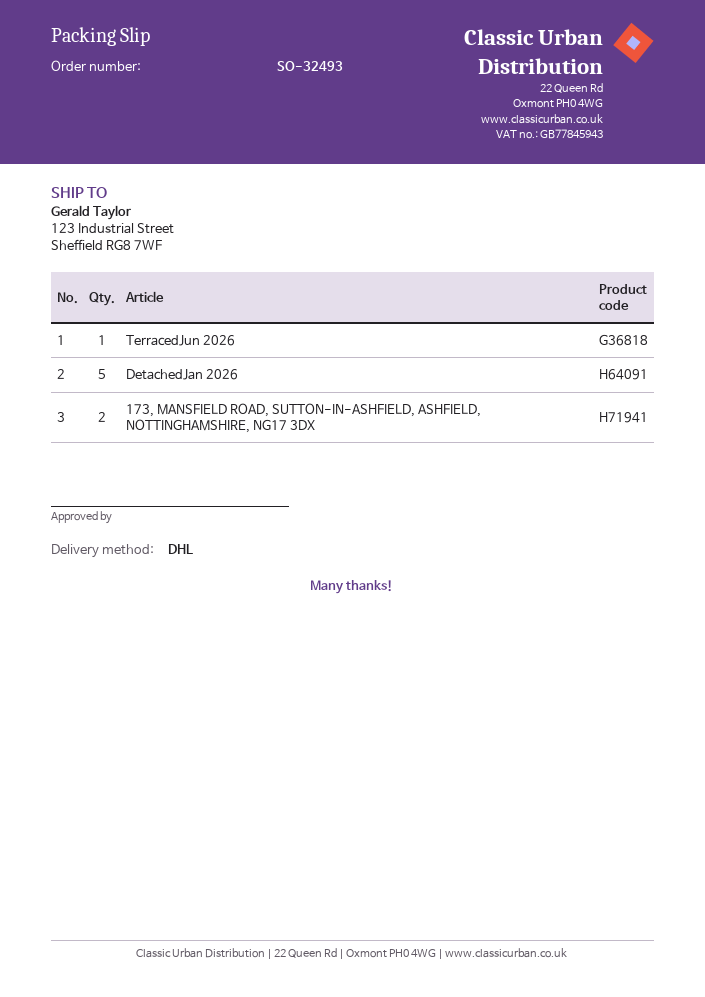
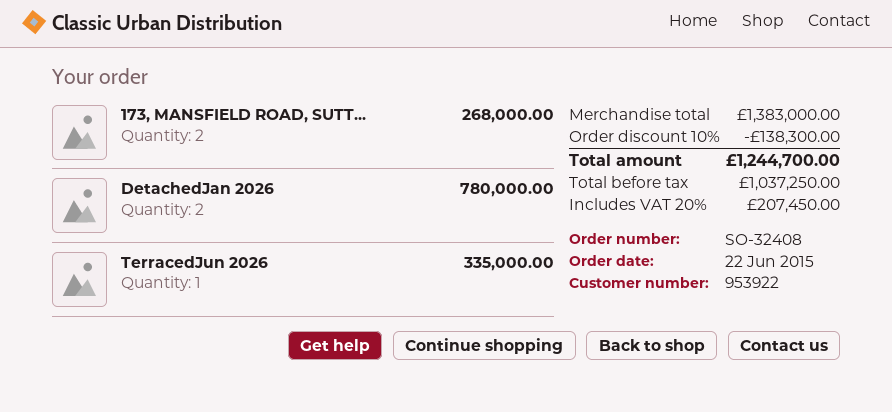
order number: SO-32493 -> SO-32408
DetachedJan 2026: 5 -> 2

